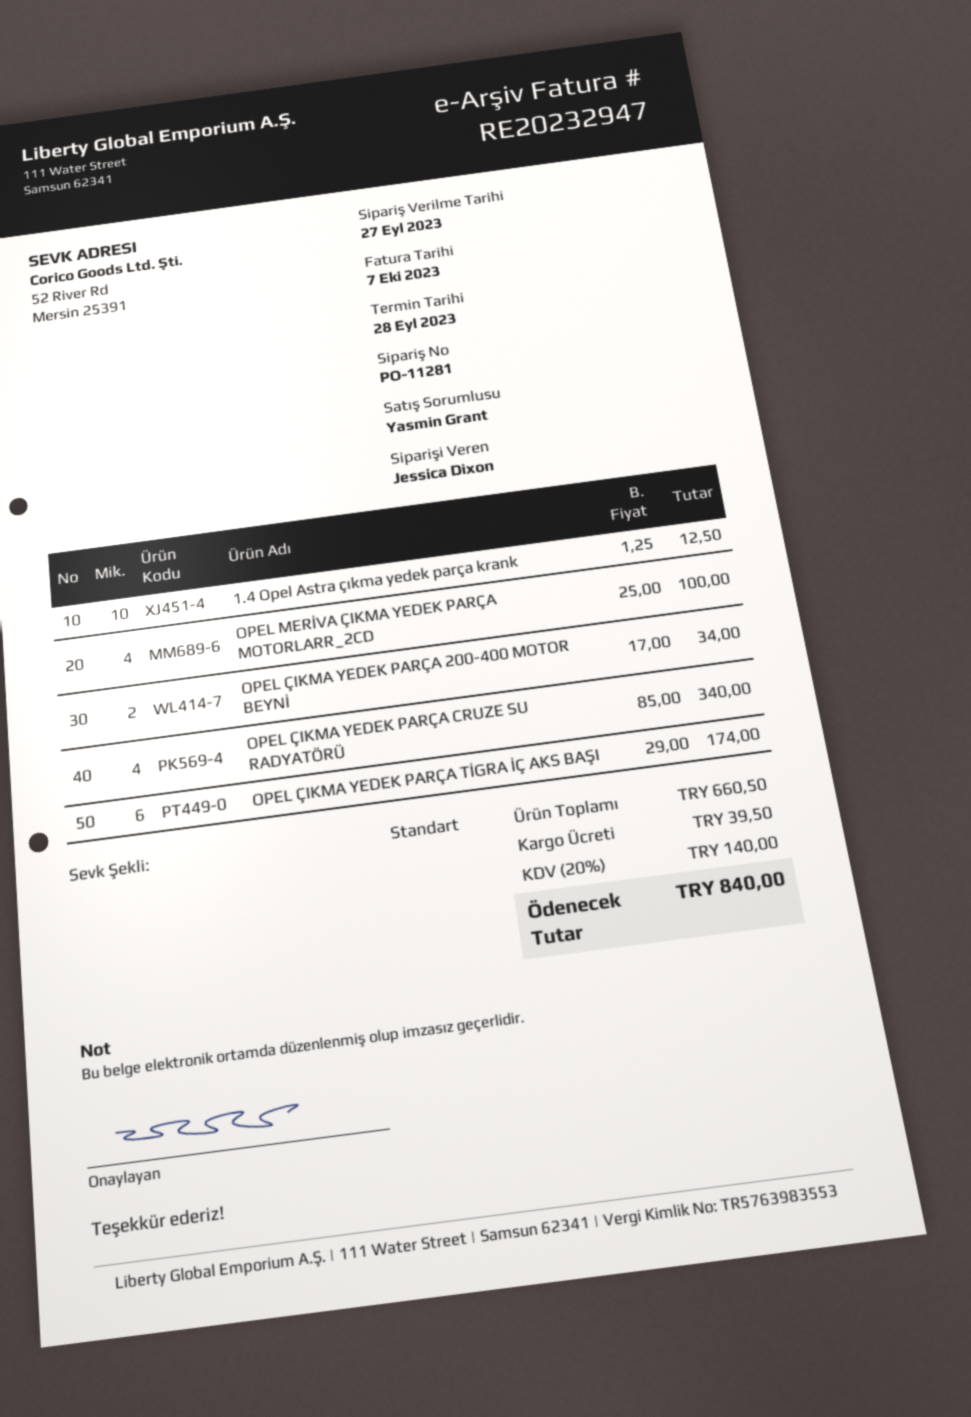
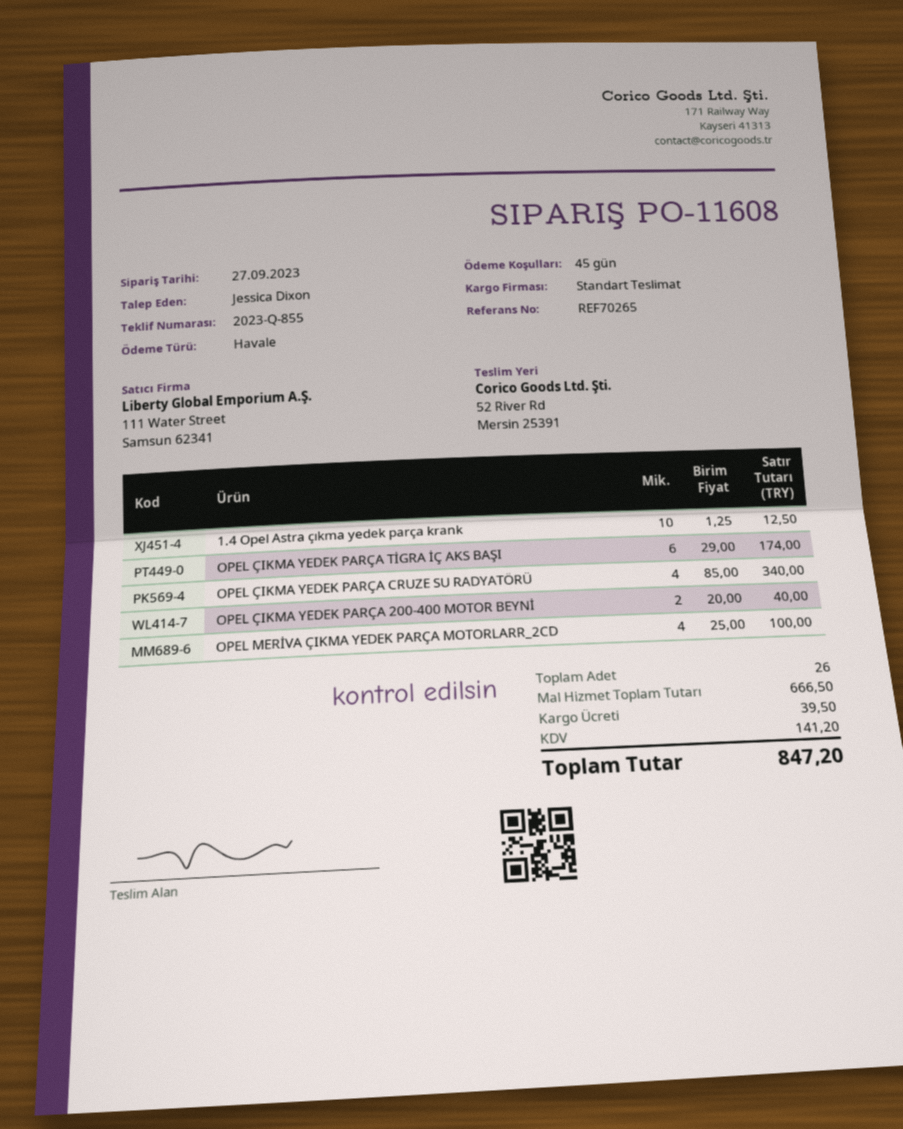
order number: PO-11281 -> PO-11608
OPEL ÇIKMA YEDEK PARÇA 200-400 MOTOR BEYNİ: 2 x 17.00 = 34.00 -> 2 x 20.00 = 40.00
subtotal: 660.50 -> 666.50
tax: 140.00 -> 141.20
total: 840.00 -> 847.20

